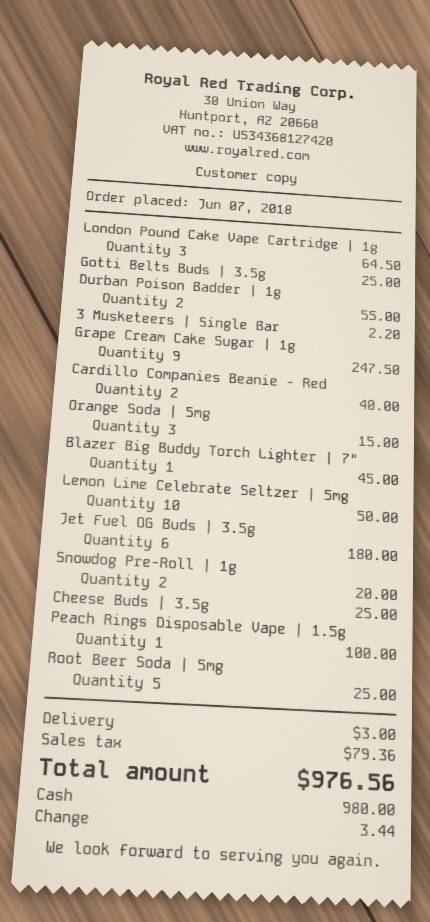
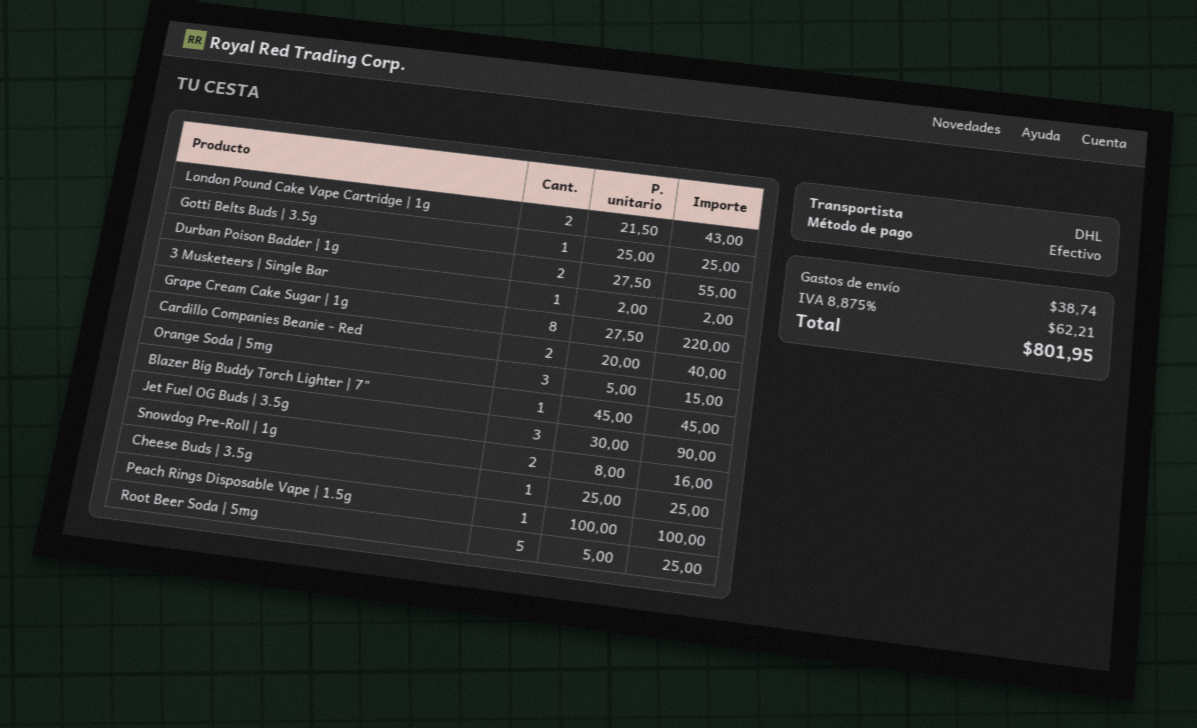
London Pound Cake Vape Cartridge | 1g: 3 for 64.50 -> 2 for 43.00
3 Musketeers | Single Bar: 1 for 2.20 -> 1 for 2.00
Grape Cream Cake Sugar | 1g: 9 for 247.50 -> 8 for 220.00
Lemon Lime Celebrate Seltzer | 5mg: 10 for 50.00 -> none
Jet Fuel OG Buds | 3.5g: 6 for 180.00 -> 3 for 90.00
Snowdog Pre-Roll | 1g: 2 for 20.00 -> 2 for 16.00
shipping: 3.00 -> 38.74
tax: 79.36 -> 62.21
total: 976.56 -> 801.95

